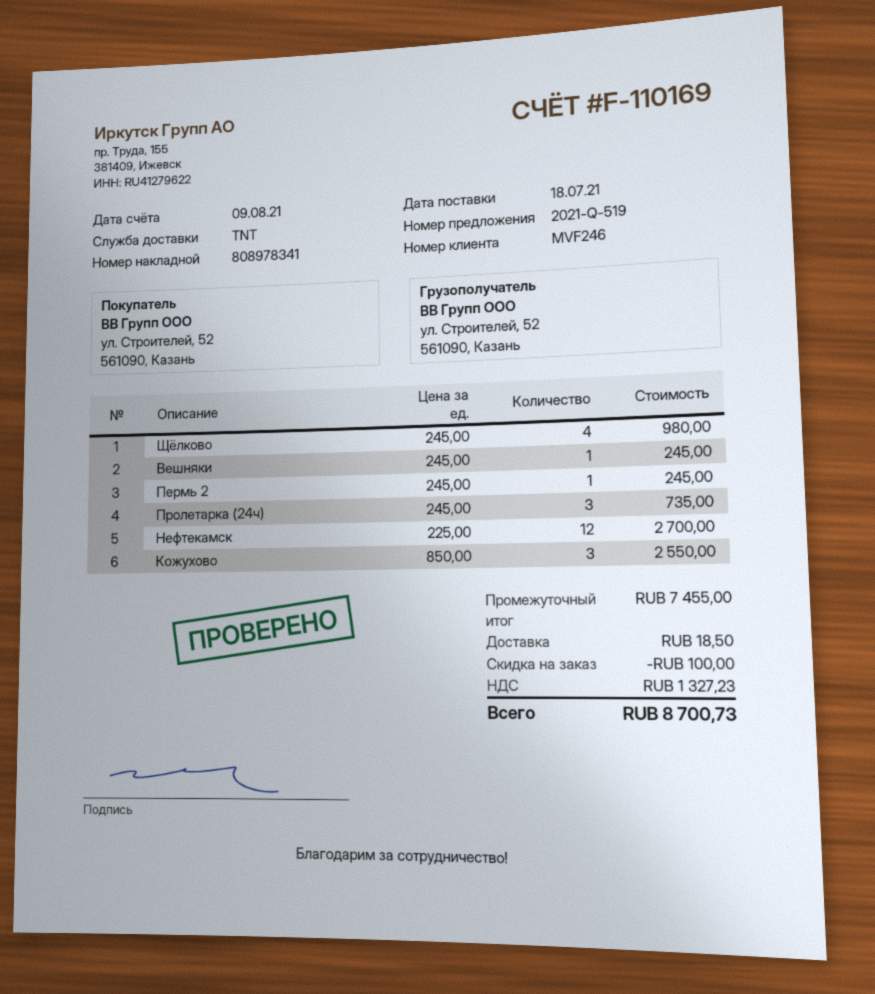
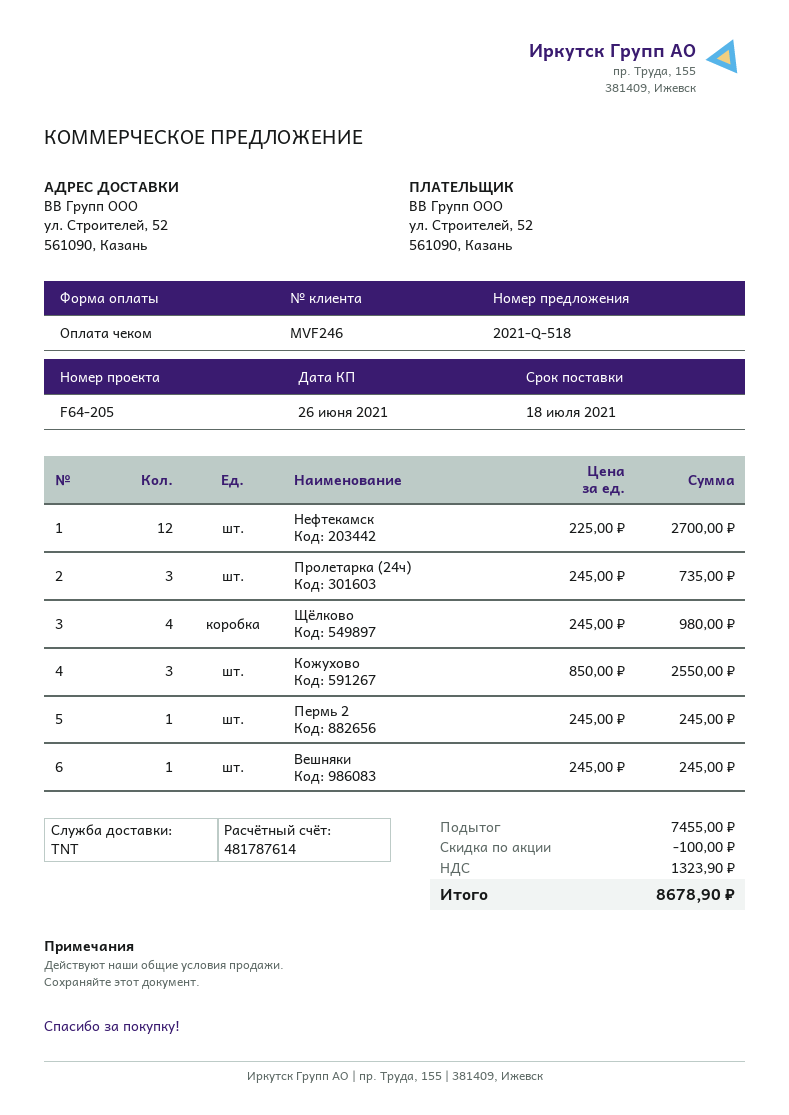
quote number: 2021-Q-519 -> 2021-Q-518
shipping: 18.50 -> none
tax: 1327.23 -> 1323.90
total: 8700.73 -> 8678.90

